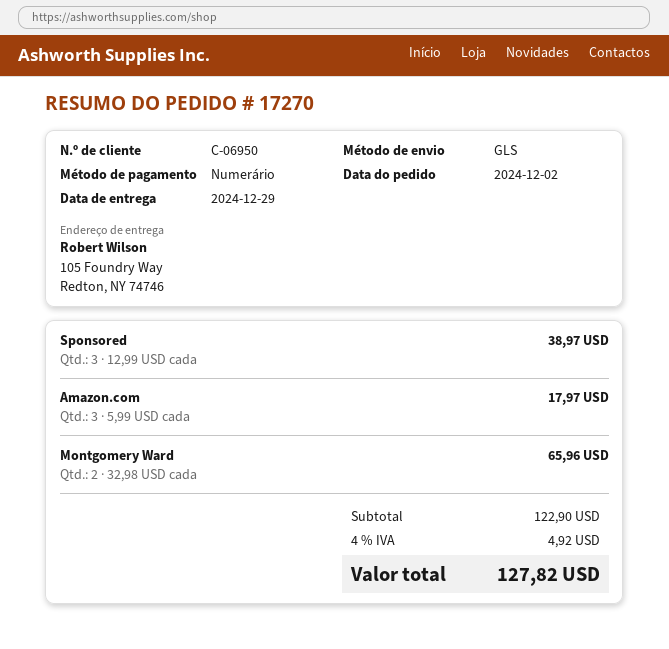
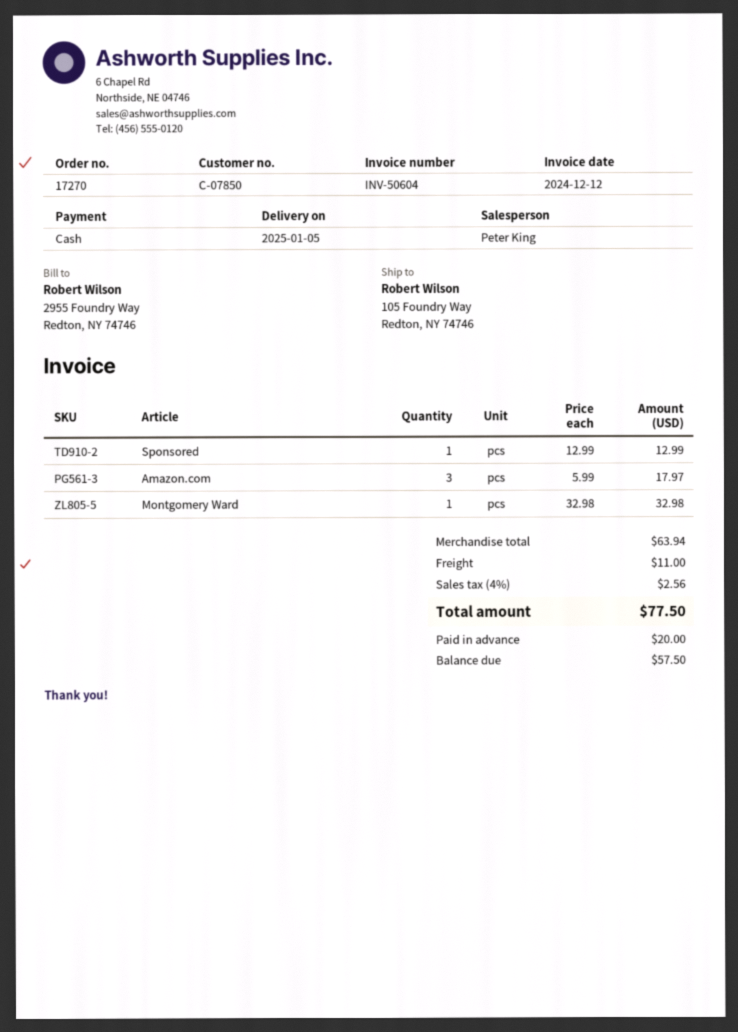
delivery date: 2024-12-29 -> 2025-01-05
customer number: C-06950 -> C-07850
Sponsored: 3 x 12.99 = 38.97 -> 1 x 12.99 = 12.99
Montgomery Ward: 2 x 32.98 = 65.96 -> 1 x 32.98 = 32.98
subtotal: 122.90 -> 63.94
shipping: none -> 11.00
tax: 4% = 4.92 -> 4% = 2.56
total: 127.82 -> 77.50

